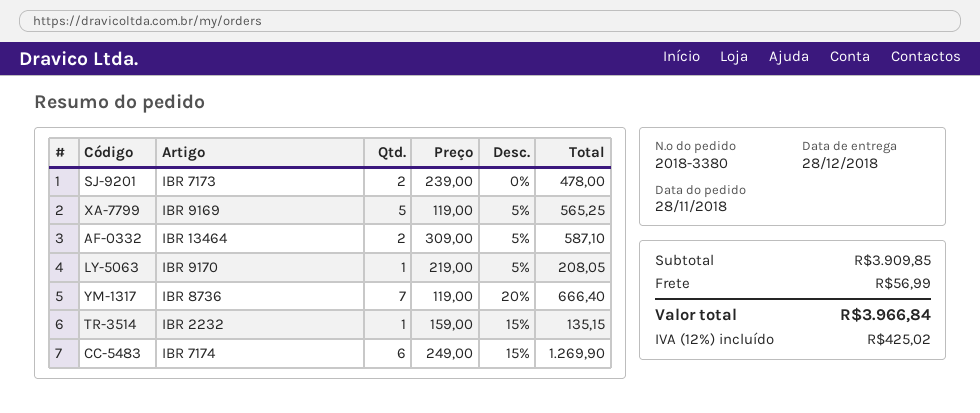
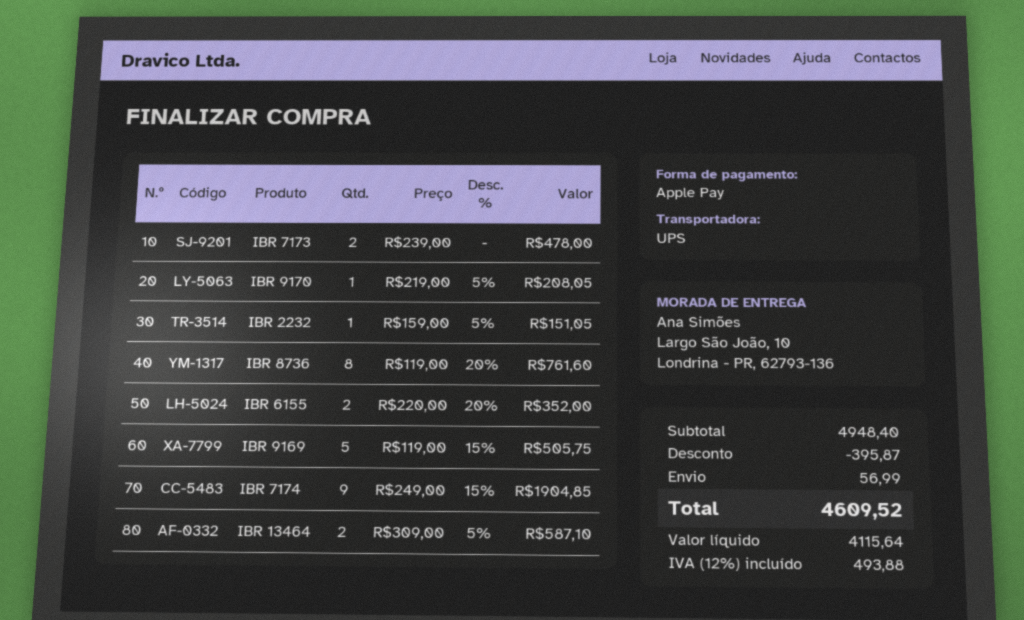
IBR 9169: 5 x 119.00 - 5% = 565.25 -> 5 x 119.00 - 15% = 505.75
IBR 8736: 7 x 119.00 - 20% = 666.40 -> 8 x 119.00 - 20% = 761.60
IBR 2232: 1 x 159.00 - 15% = 135.15 -> 1 x 159.00 - 5% = 151.05
IBR 7174: 6 x 249.00 - 15% = 1269.90 -> 9 x 249.00 - 15% = 1904.85
IBR 6155: none -> 2 x 220.00 - 20% = 352.00
subtotal: 3909.85 -> 4948.40
discount: none -> 395.87
tax: 12% = 425.02 -> 12% = 493.88
total: 3966.84 -> 4609.52

